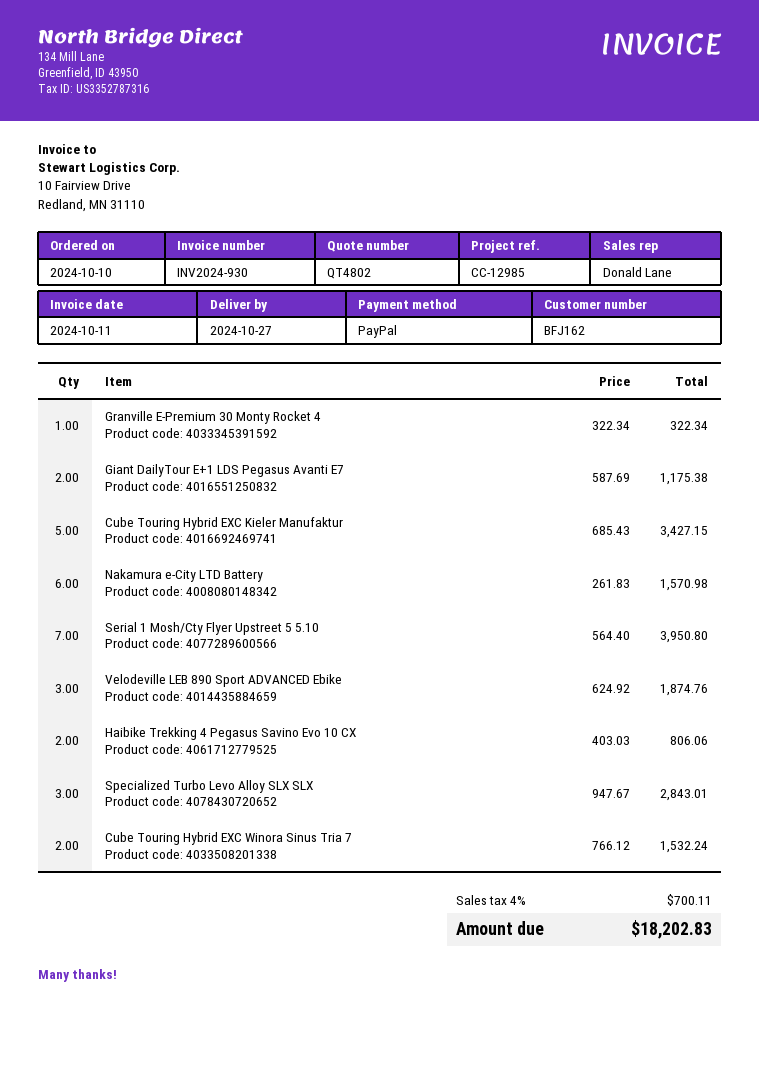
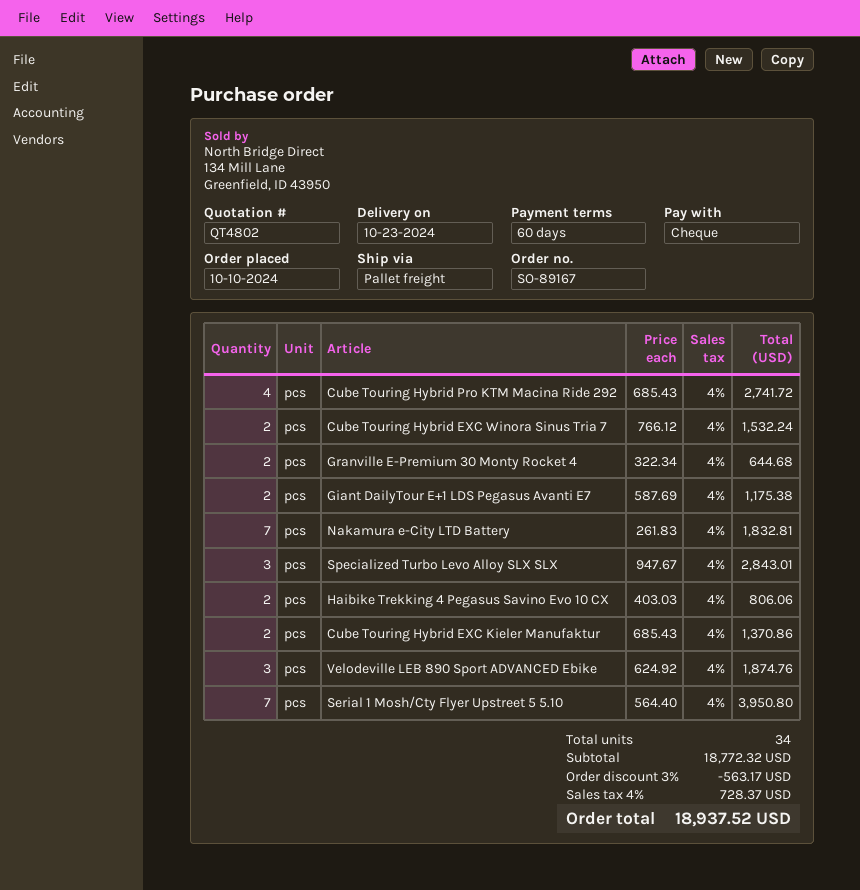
delivery date: 2024-10-27 -> 2024-10-23
payment method: PayPal -> cheque
Granville E-Premium 30 Monty Rocket 4: 1 x 322.34 = 322.34 -> 2 x 322.34 = 644.68
Cube Touring Hybrid EXC Kieler Manufaktur: 5 x 685.43 = 3427.15 -> 2 x 685.43 = 1370.86
Nakamura e-City LTD Battery: 6 x 261.83 = 1570.98 -> 7 x 261.83 = 1832.81
Cube Touring Hybrid Pro KTM Macina Ride 292: none -> 4 x 685.43 = 2741.72
discount: none -> 3% = 563.17
tax: 4% = 700.11 -> 4% = 728.37
total: 18202.83 -> 18937.52

